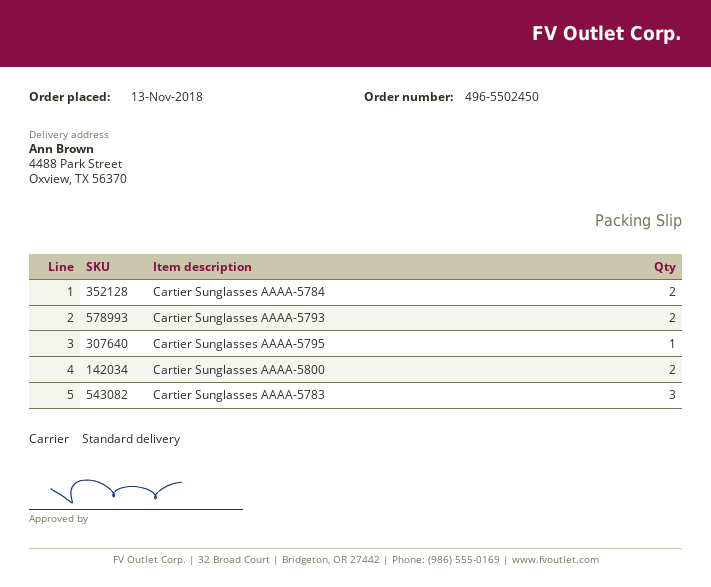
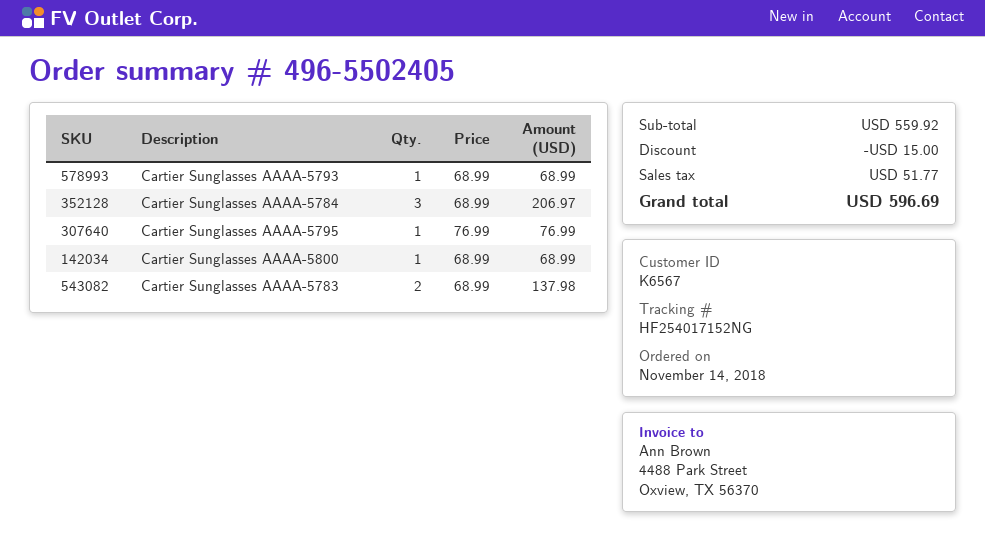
order number: 496-5502450 -> 496-5502405
order date: 2018-11-13 -> 2018-11-14
Cartier Sunglasses AAAA-5784: 2 -> 3
Cartier Sunglasses AAAA-5793: 2 -> 1
Cartier Sunglasses AAAA-5800: 2 -> 1
Cartier Sunglasses AAAA-5783: 3 -> 2

